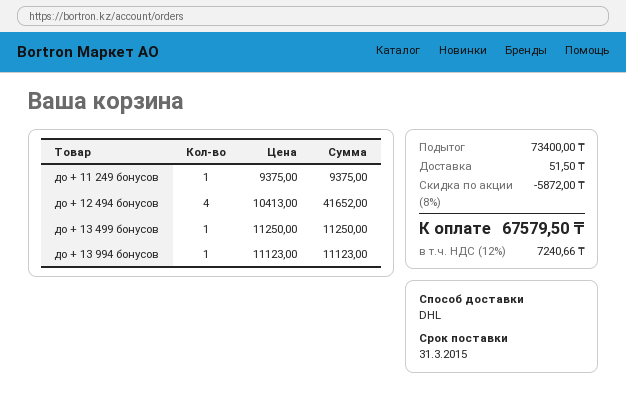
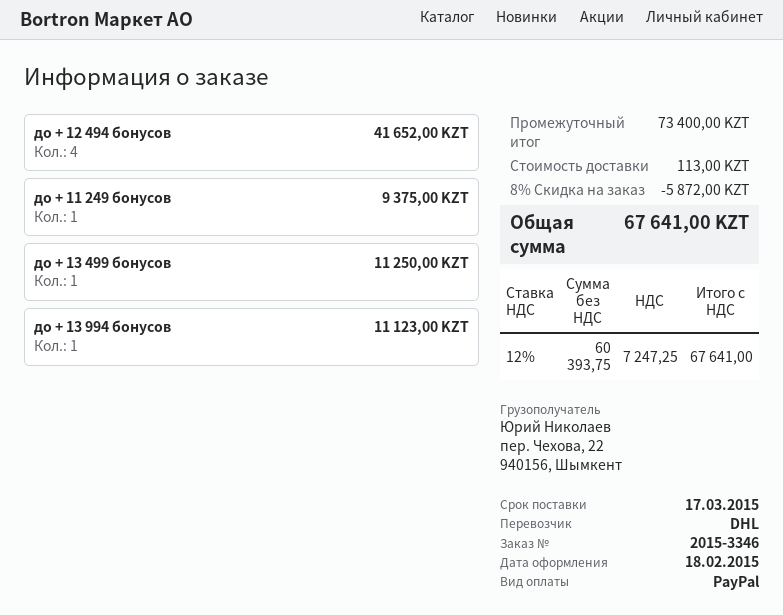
delivery date: 2015-03-31 -> 2015-03-17
shipping: 51.50 -> 113.00
tax: 12% = 7240.66 -> 12% = 7247.25
total: 67579.50 -> 67641.00

